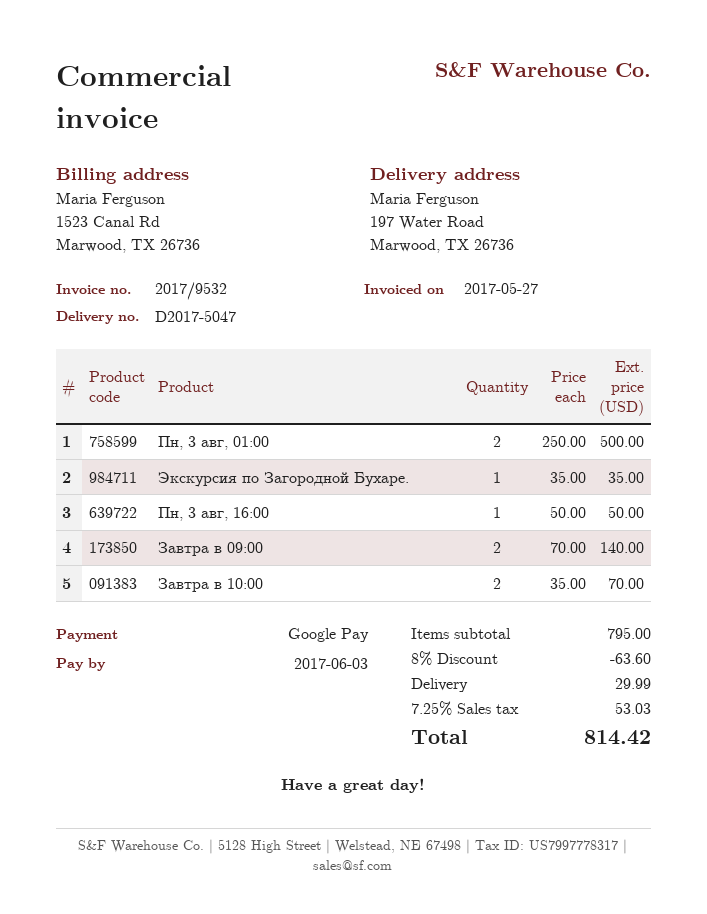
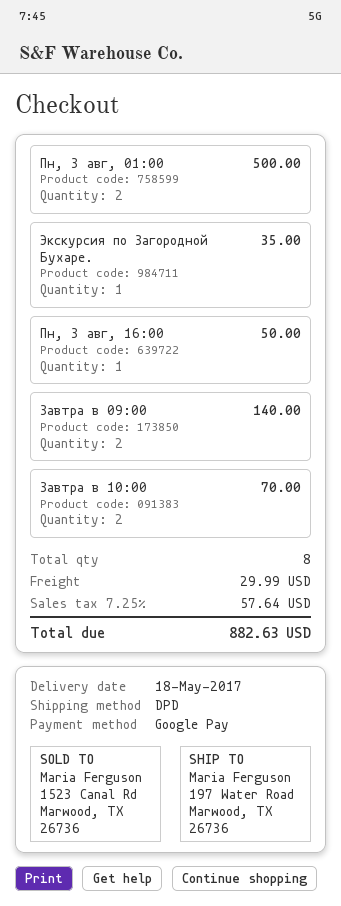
discount: 8% = 63.60 -> none
tax: 7.25% = 53.03 -> 7.25% = 57.64
total: 814.42 -> 882.63

